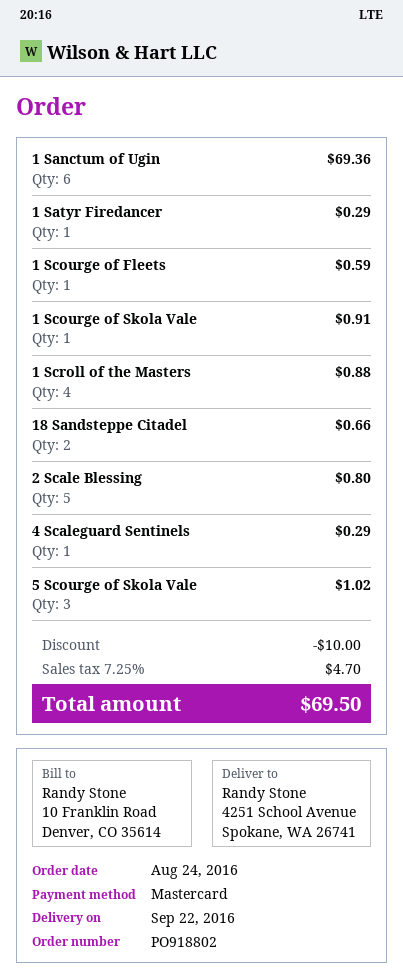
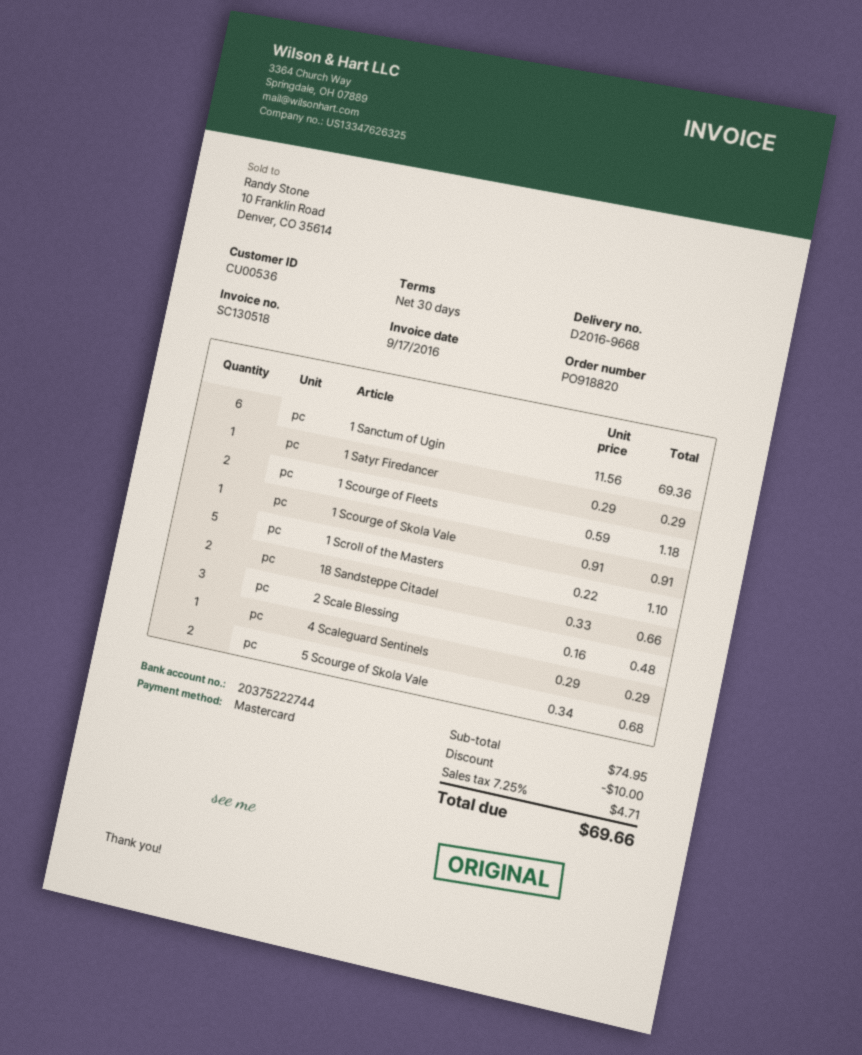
order number: PO918802 -> PO918820
1 Scourge of Fleets: 1 for 0.59 -> 2 for 1.18
1 Scroll of the Masters: 4 for 0.88 -> 5 for 1.10
2 Scale Blessing: 5 for 0.80 -> 3 for 0.48
5 Scourge of Skola Vale: 3 for 1.02 -> 2 for 0.68
tax: 7.25% = 4.70 -> 7.25% = 4.71
total: 69.50 -> 69.66

